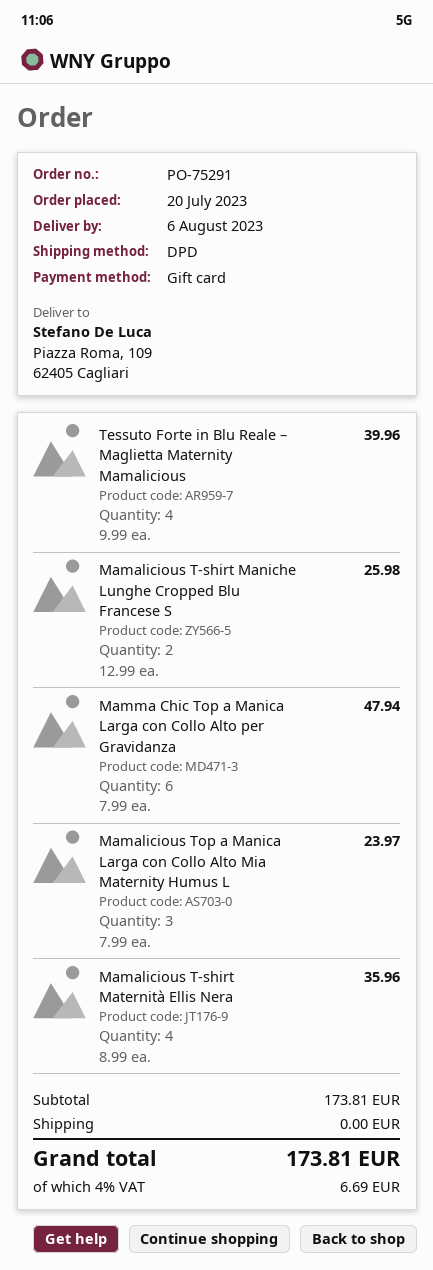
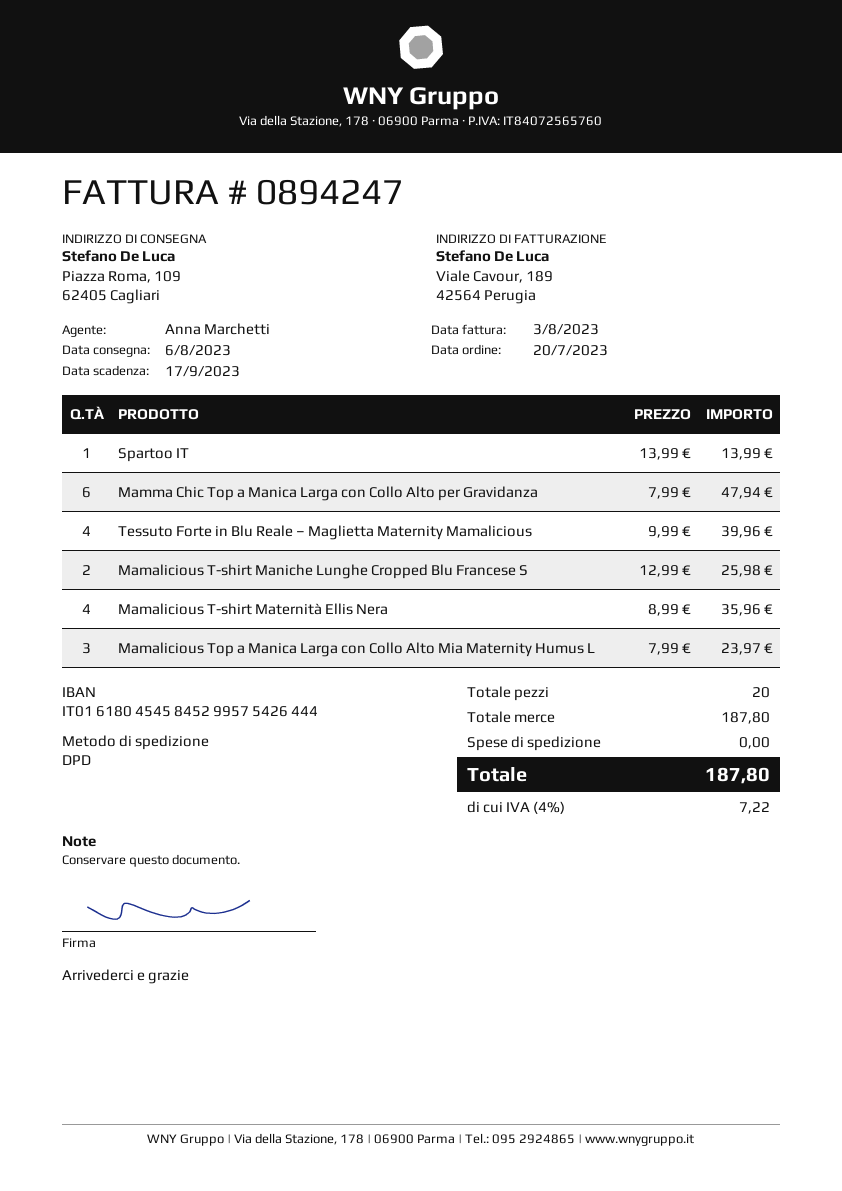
Spartoo IT: none -> 1 x 13.99 = 13.99
subtotal: 173.81 -> 187.80
tax: 4% = 6.69 -> 4% = 7.22
total: 173.81 -> 187.80

